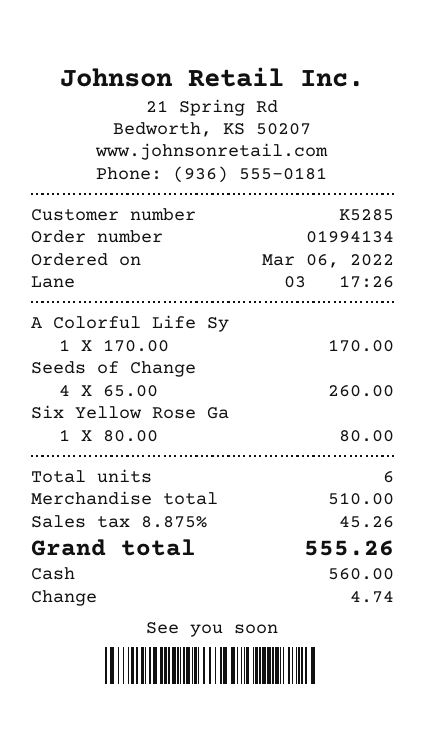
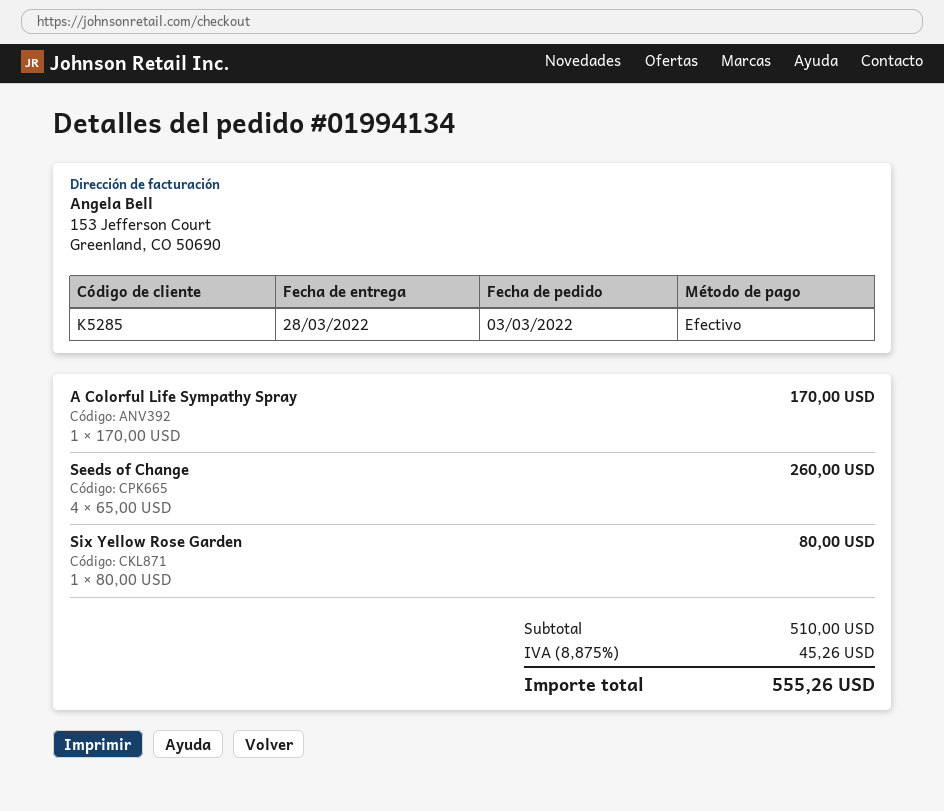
order date: 2022-03-06 -> 2022-03-03

